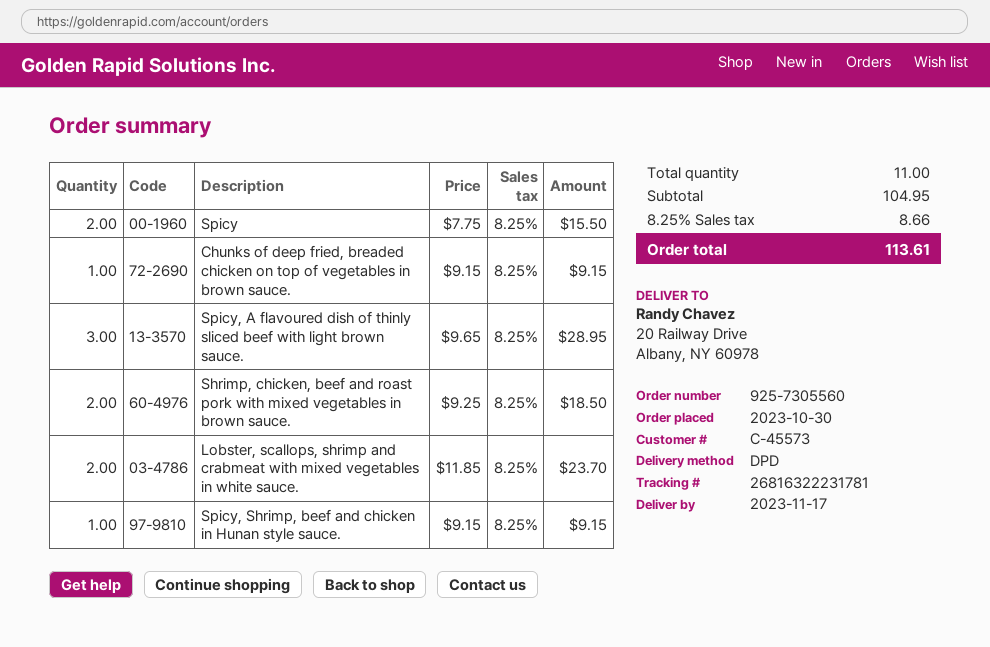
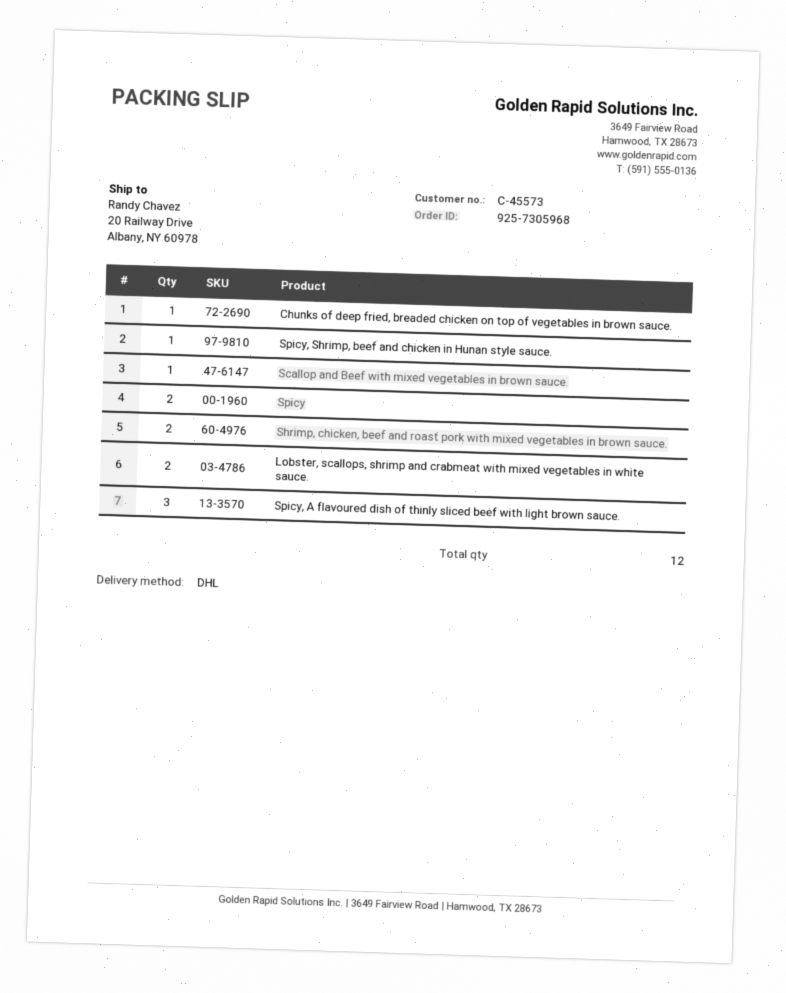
order number: 925-7305560 -> 925-7305968
shipping method: DPD -> DHL
Scallop and Beef with mixed vegetables in brown sauce.: none -> 1
total quantity: 11 -> 12

